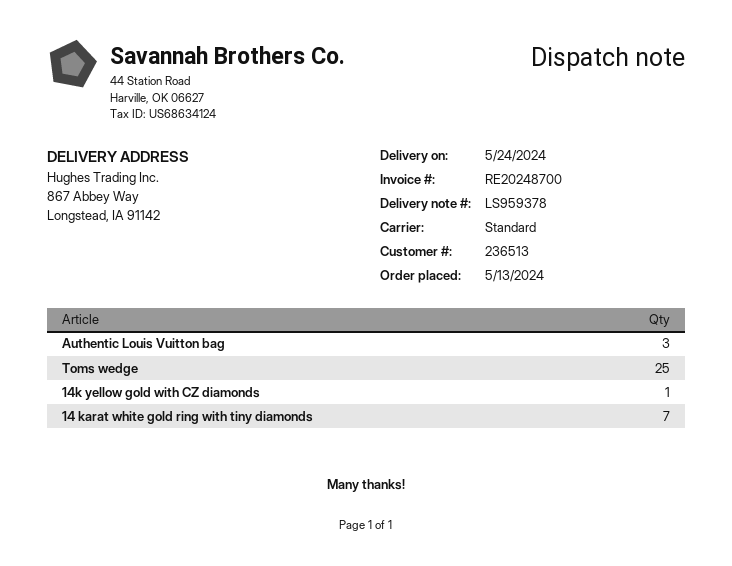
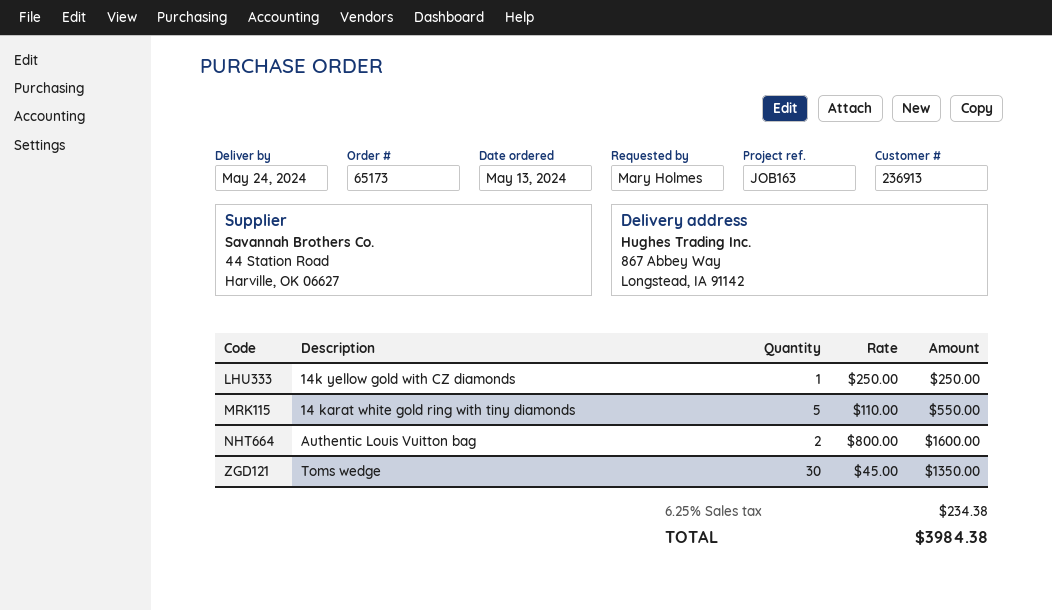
customer number: 236513 -> 236913
Authentic Louis Vuitton bag: 3 -> 2
Toms wedge: 25 -> 30
14 karat white gold ring with tiny diamonds: 7 -> 5

